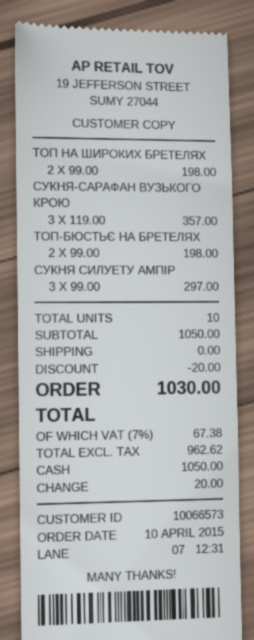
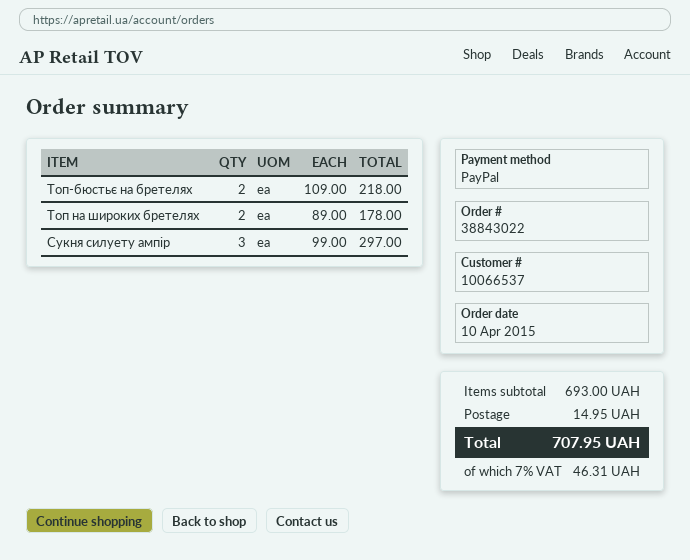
customer number: 10066573 -> 10066537
payment method: cash -> PayPal
ТОП НА ШИРОКИХ БРЕТЕЛЯХ: 2 x 99.00 = 198.00 -> 2 x 89.00 = 178.00
СУКНЯ-САРАФАН ВУЗЬКОГО КРОЮ: 3 x 119.00 = 357.00 -> none
ТОП-БЮСТЬЄ НА БРЕТЕЛЯХ: 2 x 99.00 = 198.00 -> 2 x 109.00 = 218.00
subtotal: 1050.00 -> 693.00
discount: 20.00 -> none
shipping: 0.00 -> 14.95
tax: 7% = 67.38 -> 7% = 46.31
total: 1030.00 -> 707.95

